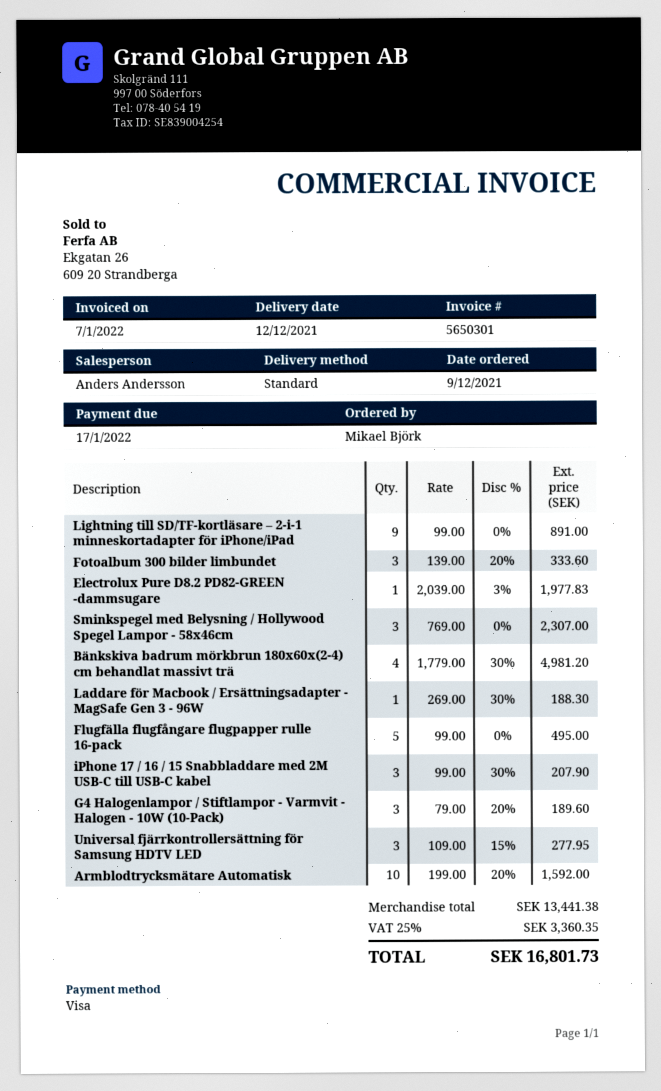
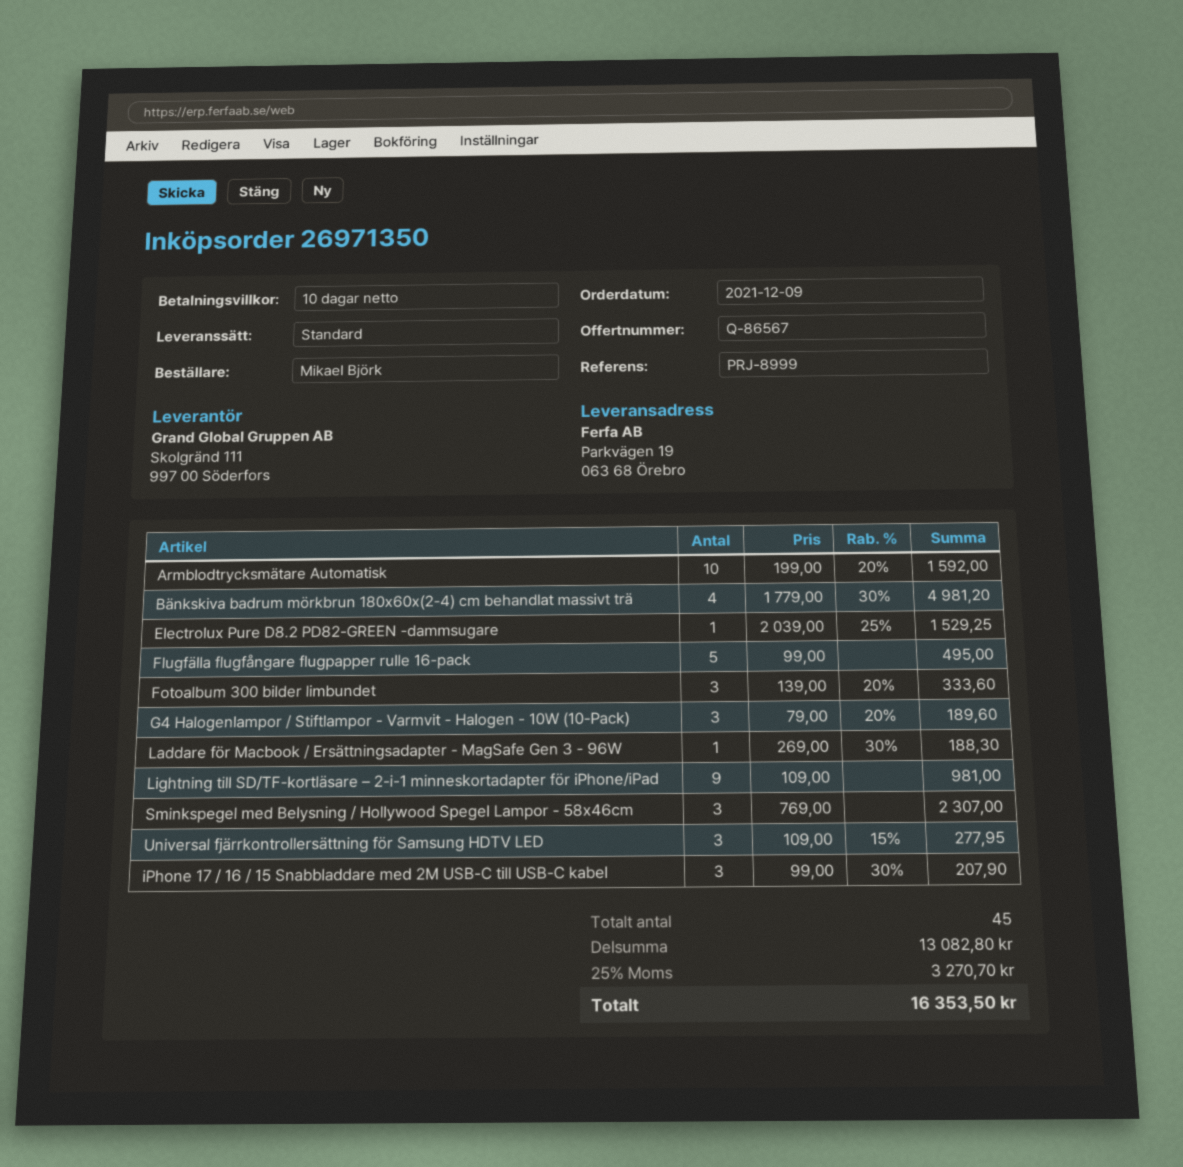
Lightning till SD/TF-kortläsare – 2-i-1 minneskortadapter för iPhone/iPad: 9 x 99.00 = 891.00 -> 9 x 109.00 = 981.00
Electrolux Pure D8.2 PD82-GREEN -dammsugare: 1 x 2039.00 - 3% = 1977.83 -> 1 x 2039.00 - 25% = 1529.25
subtotal: 13441.38 -> 13082.80
tax: 25% = 3360.35 -> 25% = 3270.70
total: 16801.73 -> 16353.50

